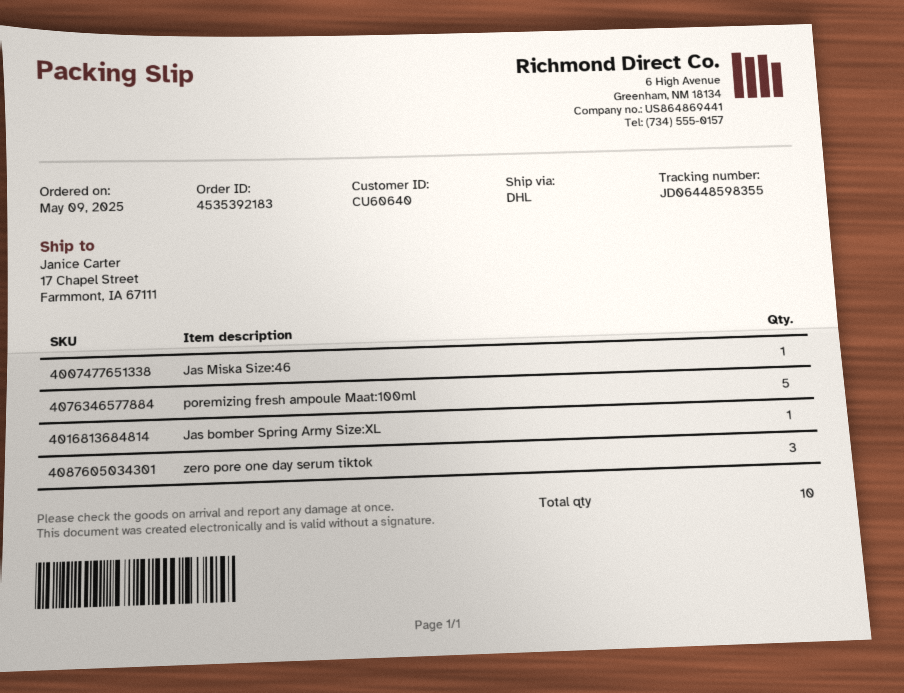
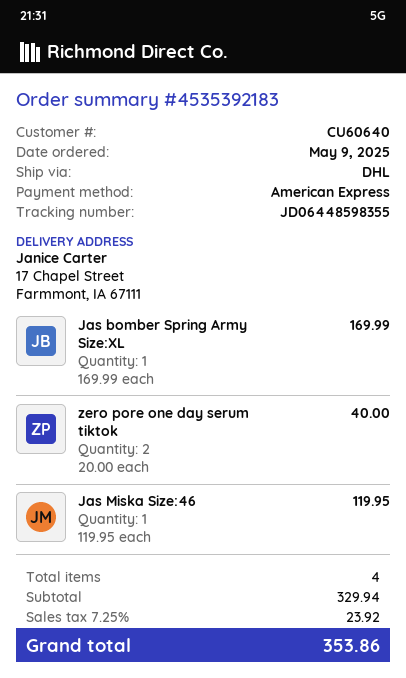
poremizing fresh ampoule Maat:100ml: 5 -> none
zero pore one day serum tiktok: 3 -> 2
total quantity: 10 -> 4

